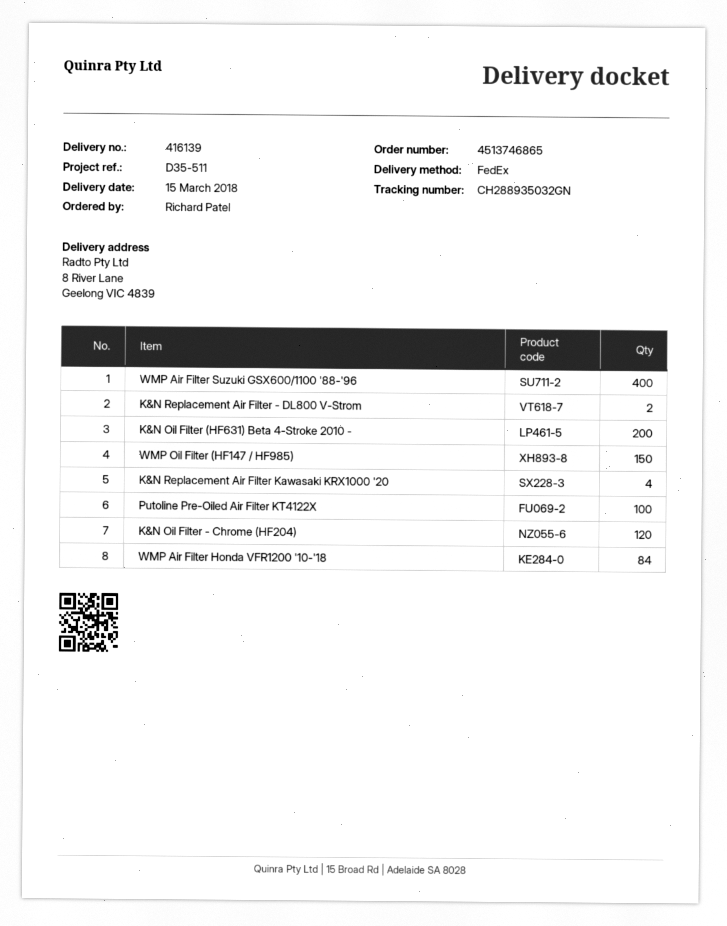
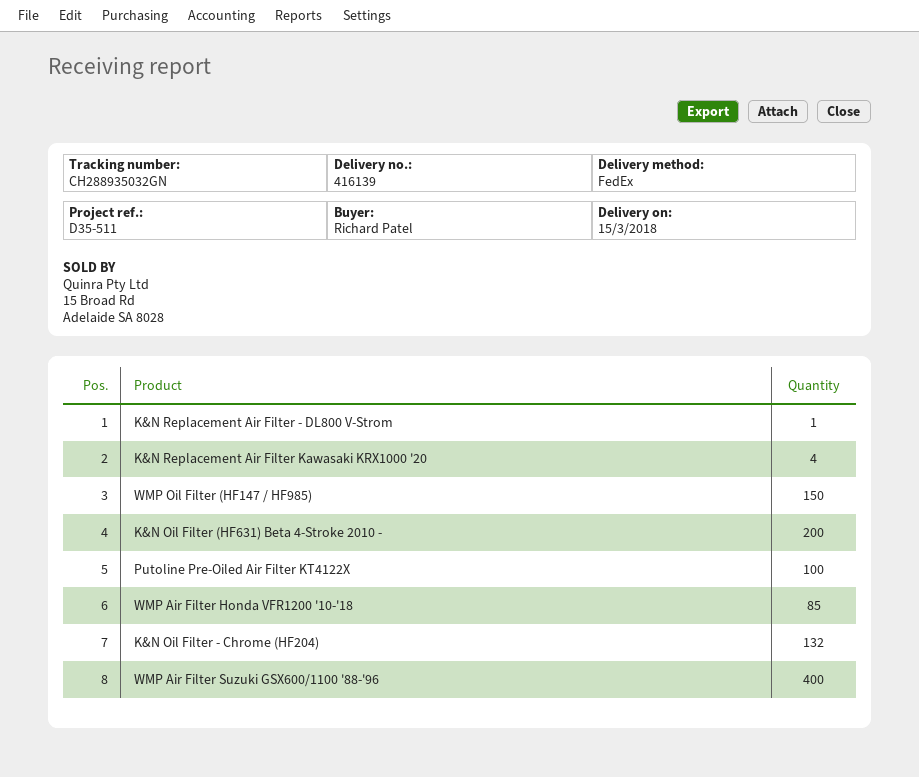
K&N Replacement Air Filter - DL800 V-Strom: 2 -> 1
K&N Oil Filter - Chrome (HF204): 120 -> 132
WMP Air Filter Honda VFR1200 '10-'18: 84 -> 85

